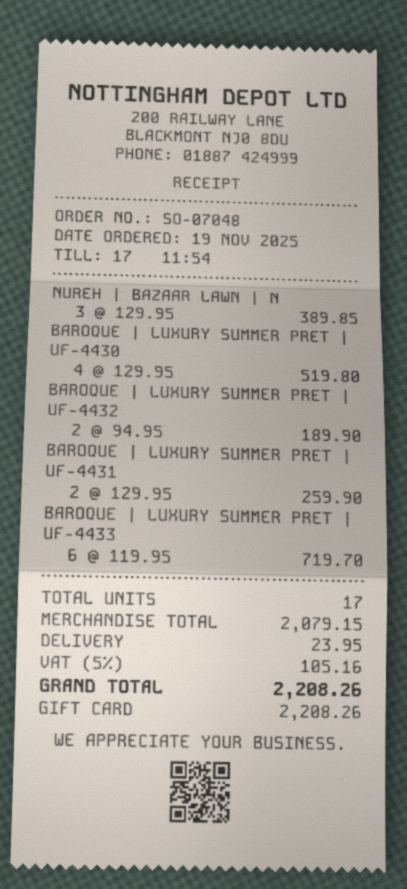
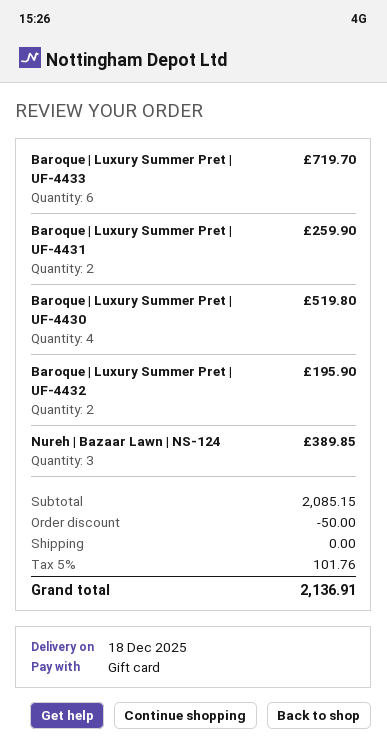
BAROQUE | LUXURY SUMMER PRET | UF-4432: 2 for 189.90 -> 2 for 195.90
subtotal: 2079.15 -> 2085.15
discount: none -> 50.00
shipping: 23.95 -> 0.00
tax: 5% = 105.16 -> 5% = 101.76
total: 2208.26 -> 2136.91

